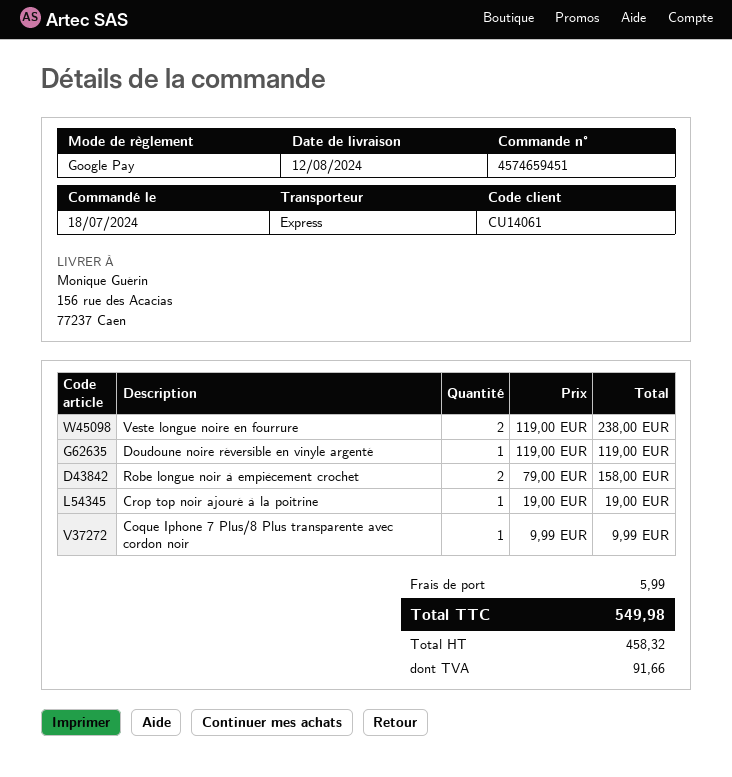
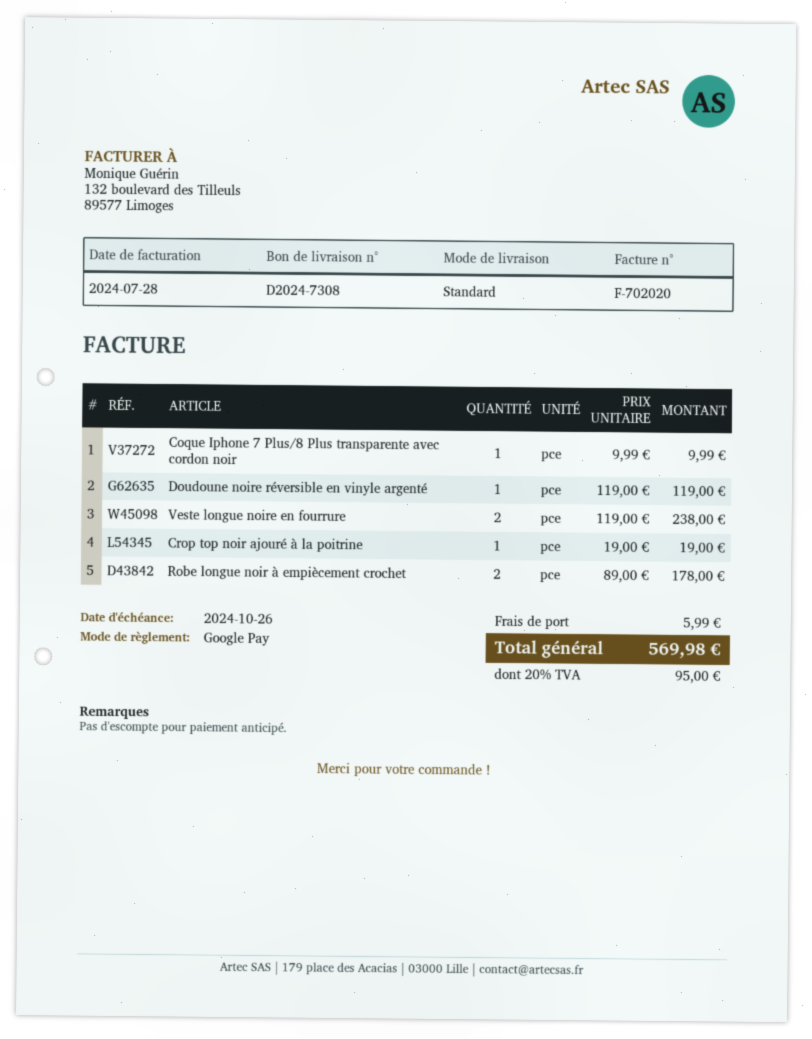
shipping method: express -> standard
Robe longue noir à empiècement crochet: 2 x 79.00 = 158.00 -> 2 x 89.00 = 178.00
tax: 91.66 -> 95.00
total: 549.98 -> 569.98

